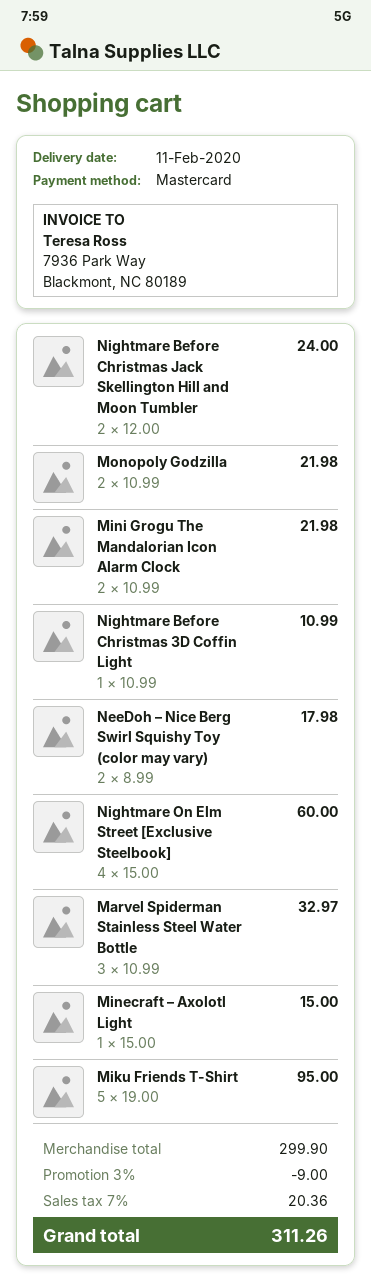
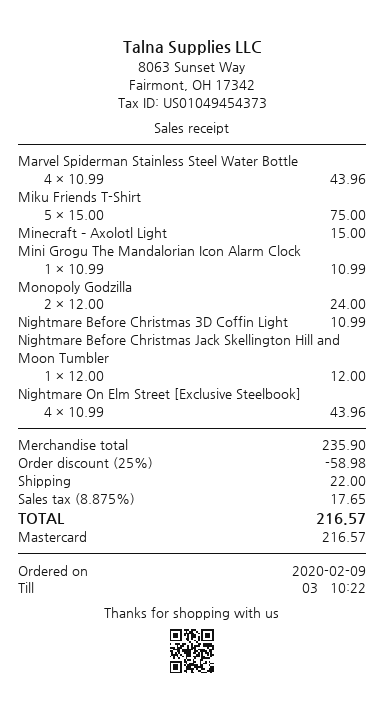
Nightmare Before Christmas Jack Skellington Hill and Moon Tumbler: 2 x 12.00 = 24.00 -> 1 x 12.00 = 12.00
Monopoly Godzilla: 2 x 10.99 = 21.98 -> 2 x 12.00 = 24.00
Mini Grogu The Mandalorian Icon Alarm Clock: 2 x 10.99 = 21.98 -> 1 x 10.99 = 10.99
NeeDoh – Nice Berg Swirl Squishy Toy (color may vary): 2 x 8.99 = 17.98 -> none
Nightmare On Elm Street [Exclusive Steelbook]: 4 x 15.00 = 60.00 -> 4 x 10.99 = 43.96
Marvel Spiderman Stainless Steel Water Bottle: 3 x 10.99 = 32.97 -> 4 x 10.99 = 43.96
Miku Friends T-Shirt: 5 x 19.00 = 95.00 -> 5 x 15.00 = 75.00
subtotal: 299.90 -> 235.90
discount: 3% = 9.00 -> 25% = 58.98
shipping: none -> 22.00
tax: 7% = 20.36 -> 8.875% = 17.65
total: 311.26 -> 216.57

